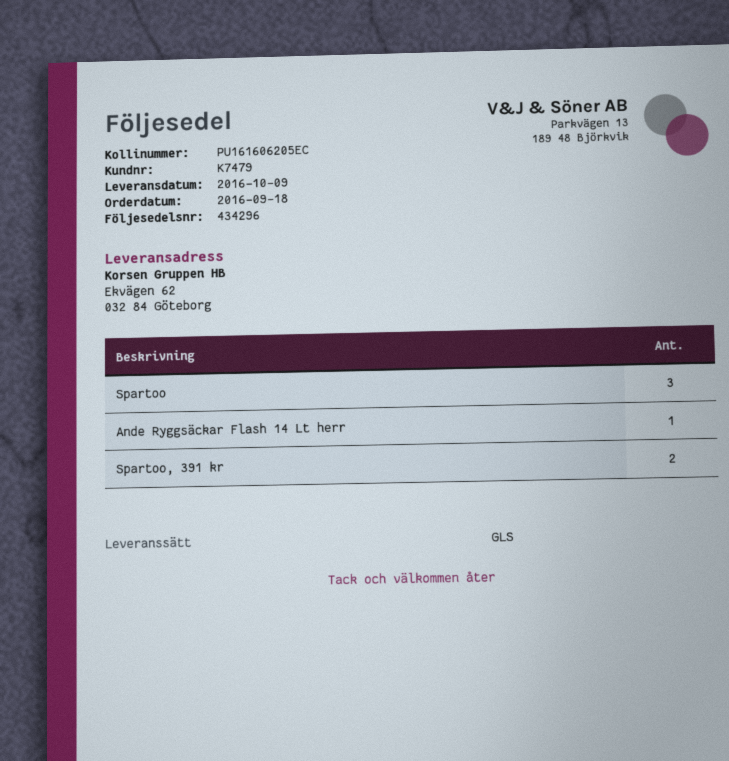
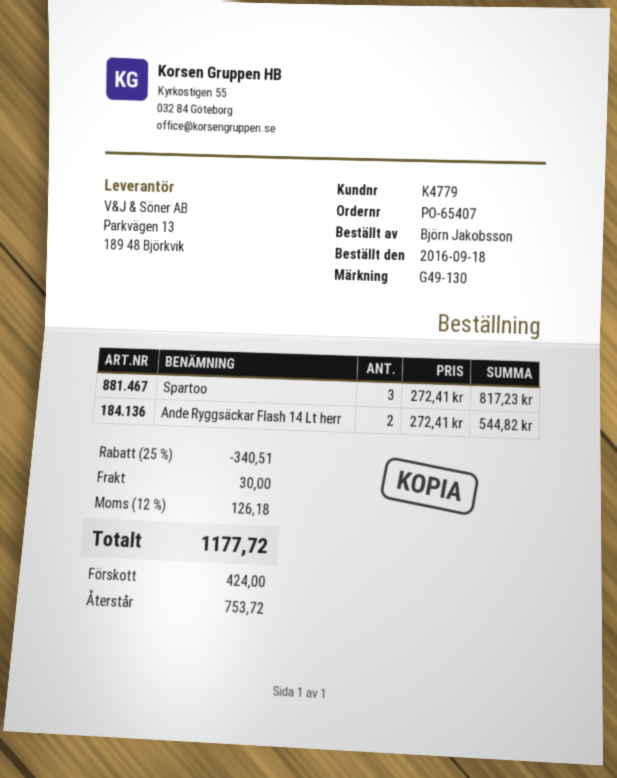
customer number: K7479 -> K4779
Ande Ryggsäckar Flash 14 Lt herr: 1 -> 2
Spartoo, 391 kr: 2 -> none

